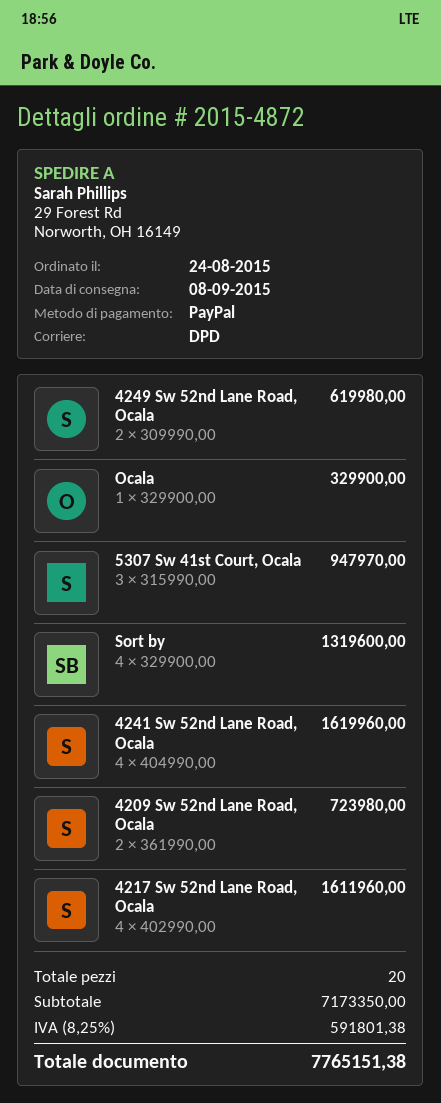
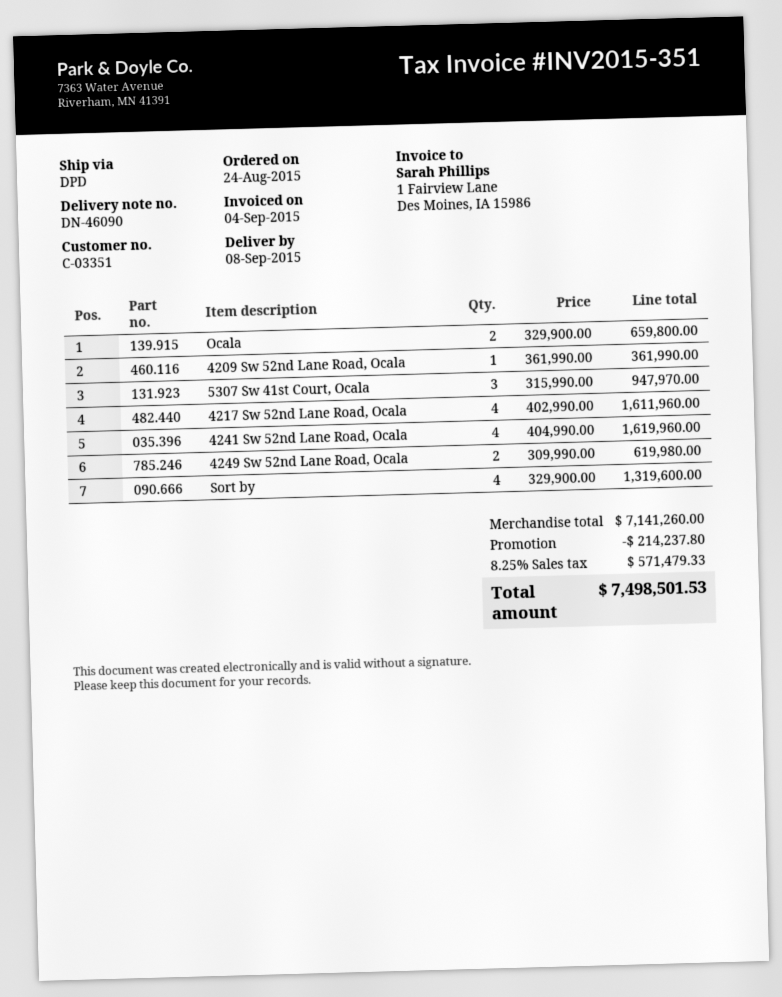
Ocala: 1 x 329900.00 = 329900.00 -> 2 x 329900.00 = 659800.00
4209 Sw 52nd Lane Road, Ocala: 2 x 361990.00 = 723980.00 -> 1 x 361990.00 = 361990.00
subtotal: 7173350.00 -> 7141260.00
discount: none -> 214237.80
tax: 8.25% = 591801.38 -> 8.25% = 571479.33
total: 7765151.38 -> 7498501.53

